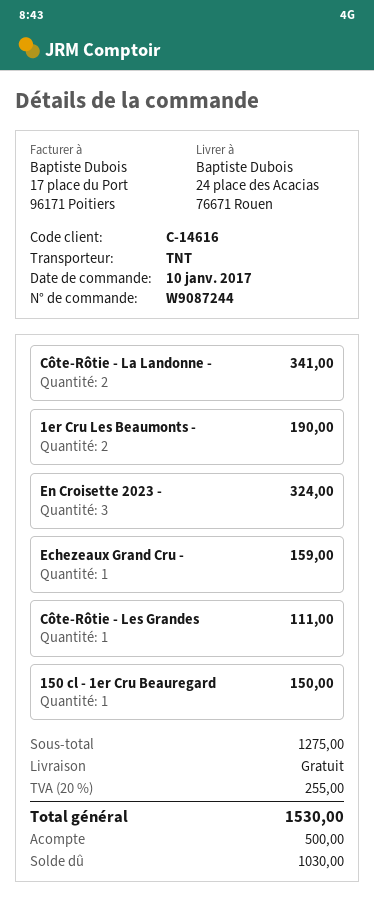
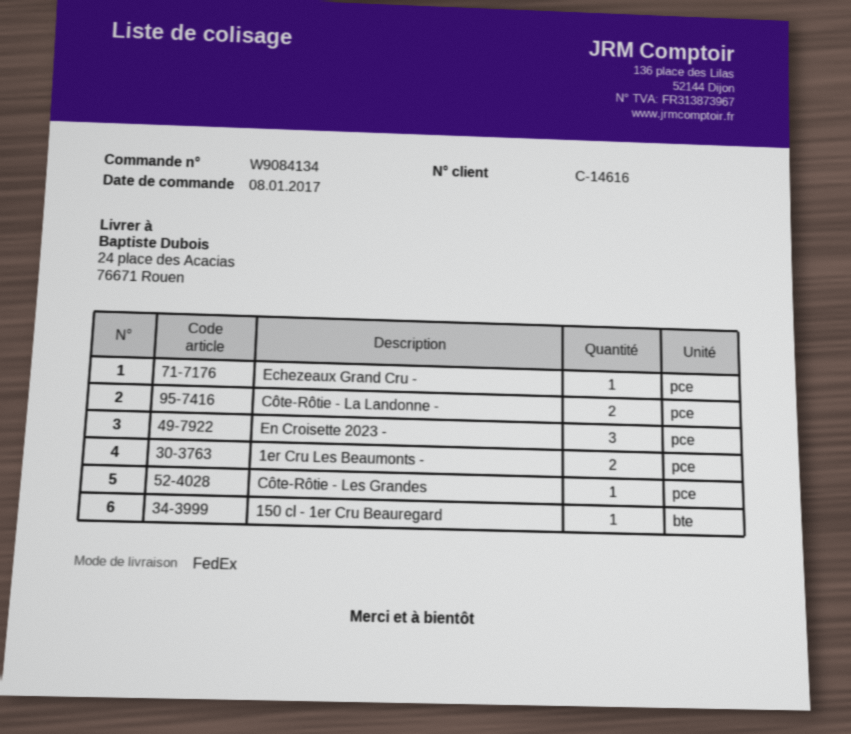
order number: W9087244 -> W9084134
order date: 2017-01-10 -> 2017-01-08
shipping method: TNT -> FedEx

